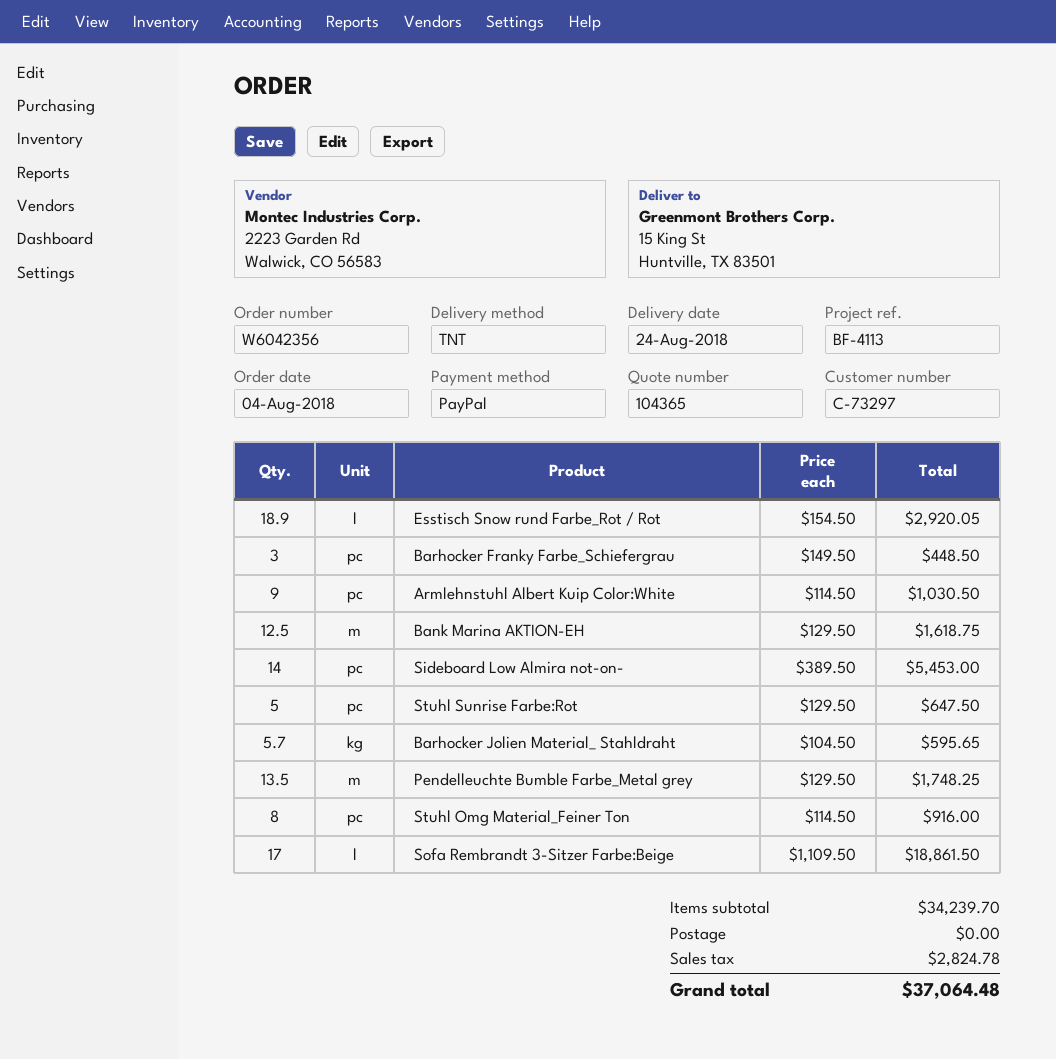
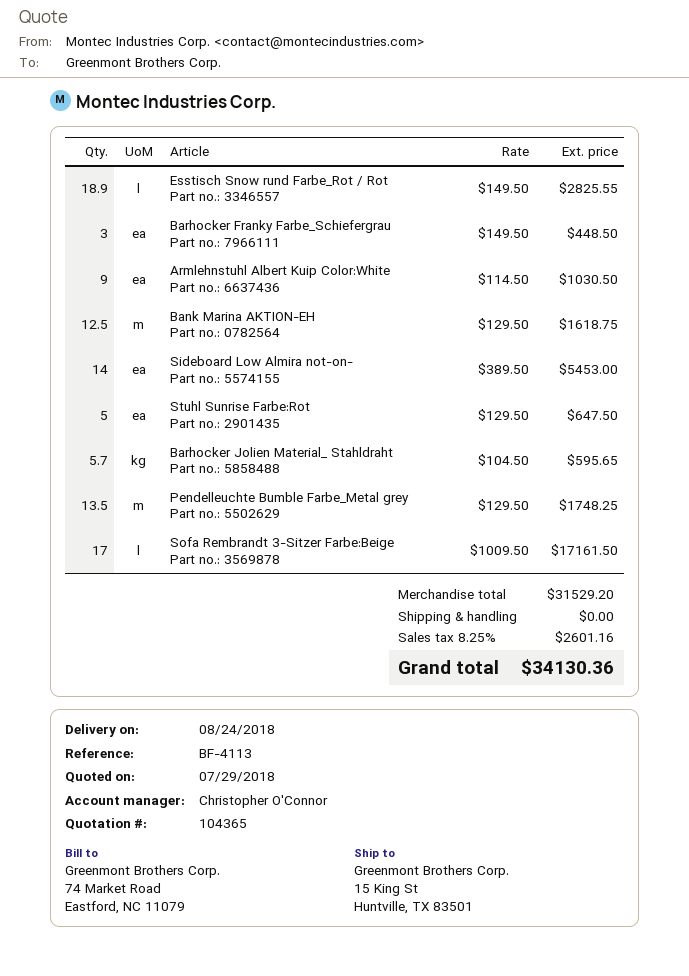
Esstisch Snow rund Farbe_Rot / Rot: 18.9 x 154.50 = 2920.05 -> 18.9 x 149.50 = 2825.55
Stuhl Omg Material_Feiner Ton: 8 x 114.50 = 916.00 -> none
Sofa Rembrandt 3-Sitzer Farbe:Beige: 17 x 1109.50 = 18861.50 -> 17 x 1009.50 = 17161.50
subtotal: 34239.70 -> 31529.20
tax: 2824.78 -> 2601.16
total: 37064.48 -> 34130.36

